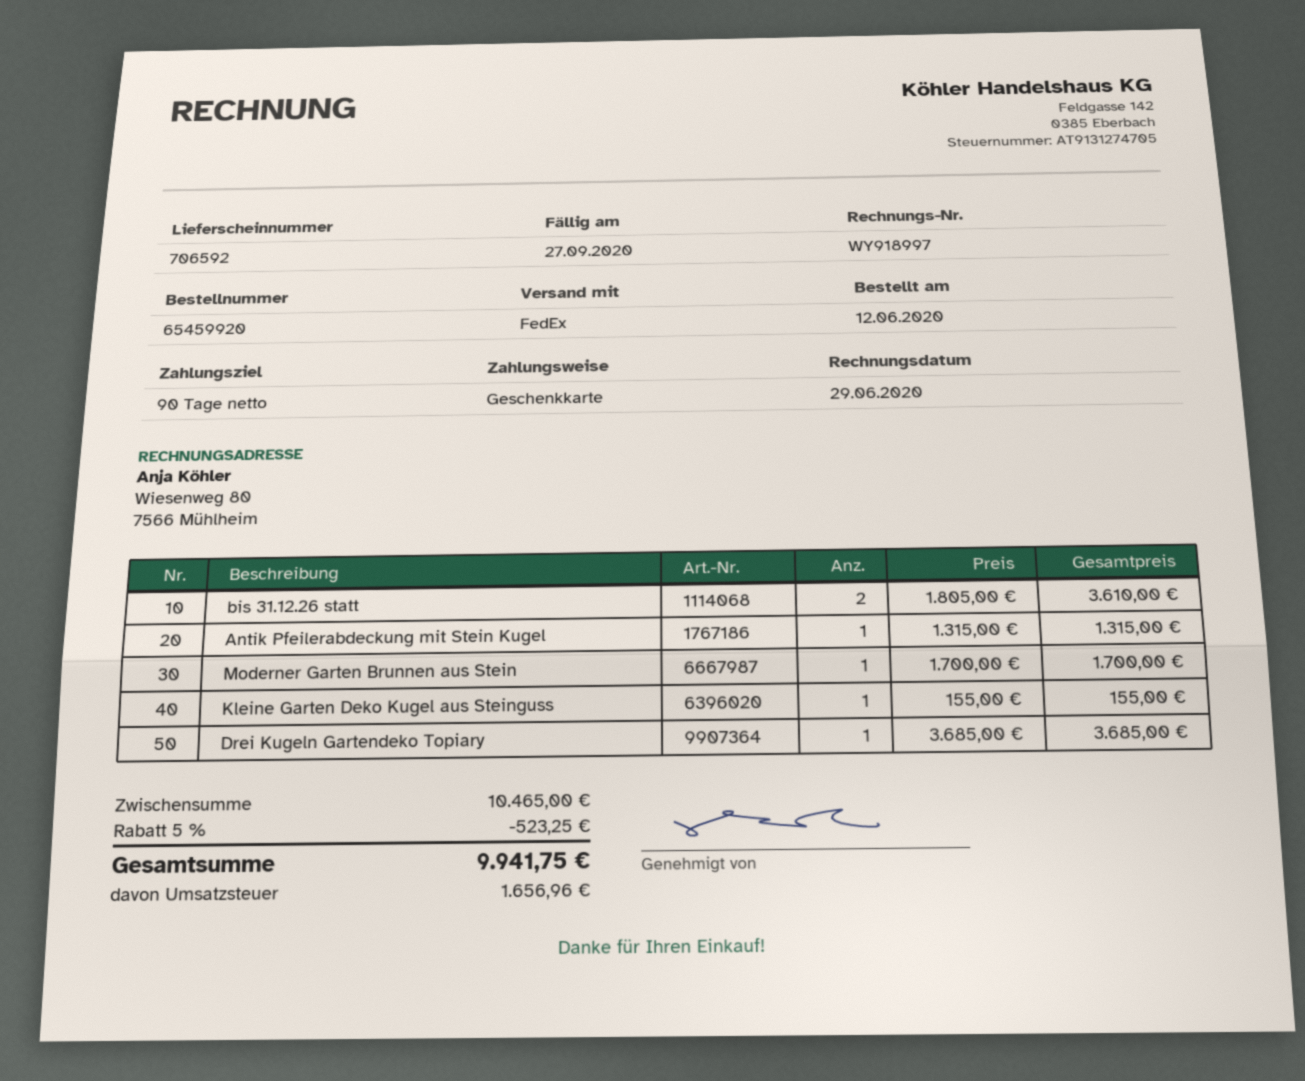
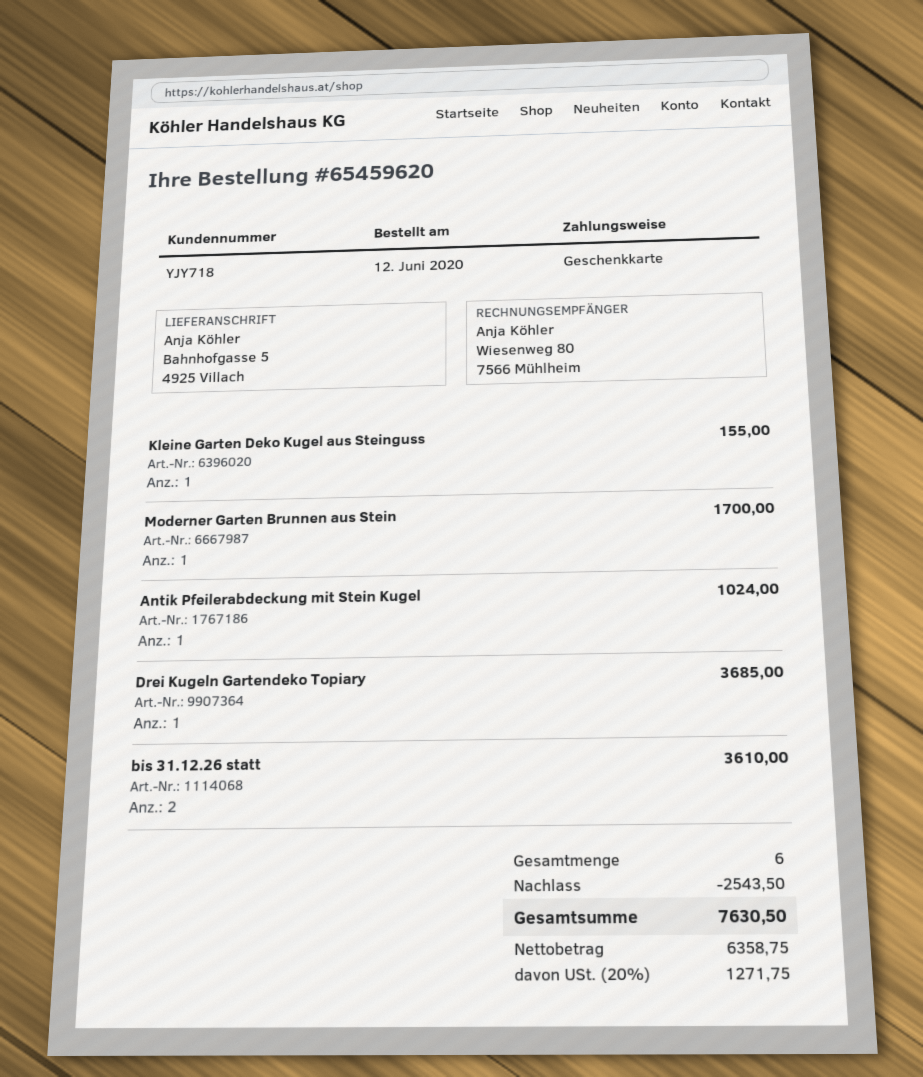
order number: 65459920 -> 65459620
Antik Pfeilerabdeckung mit Stein Kugel: 1 for 1315.00 -> 1 for 1024.00
discount: 523.25 -> 2543.50
tax: 1656.96 -> 1271.75
total: 9941.75 -> 7630.50

